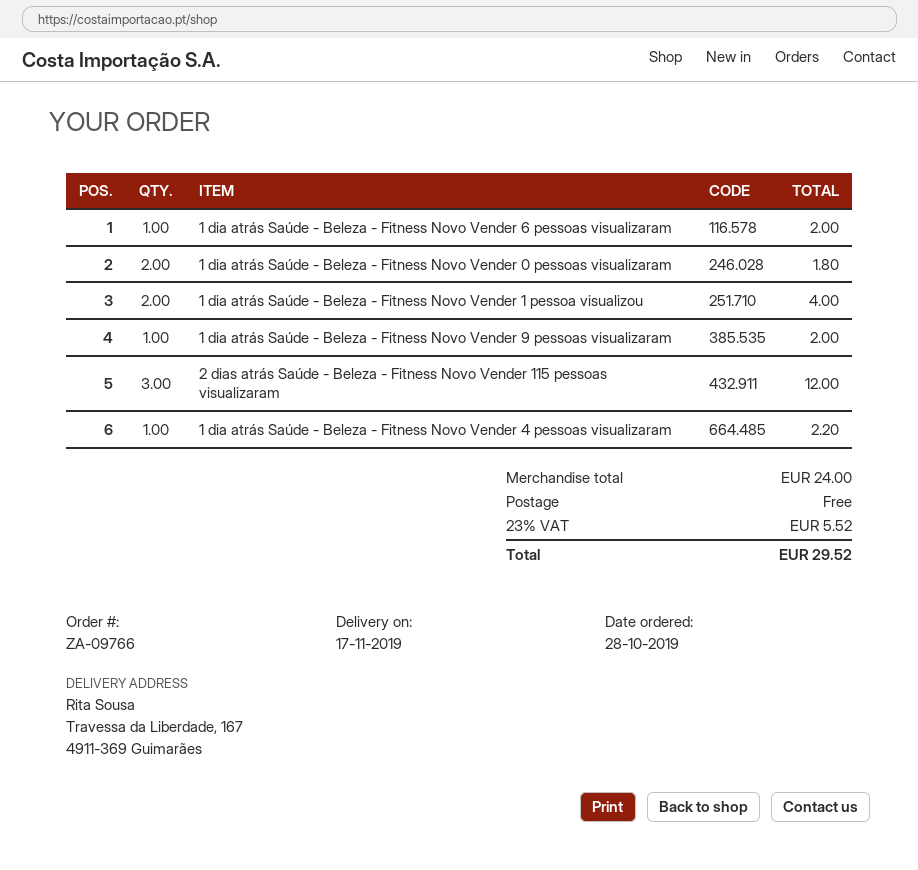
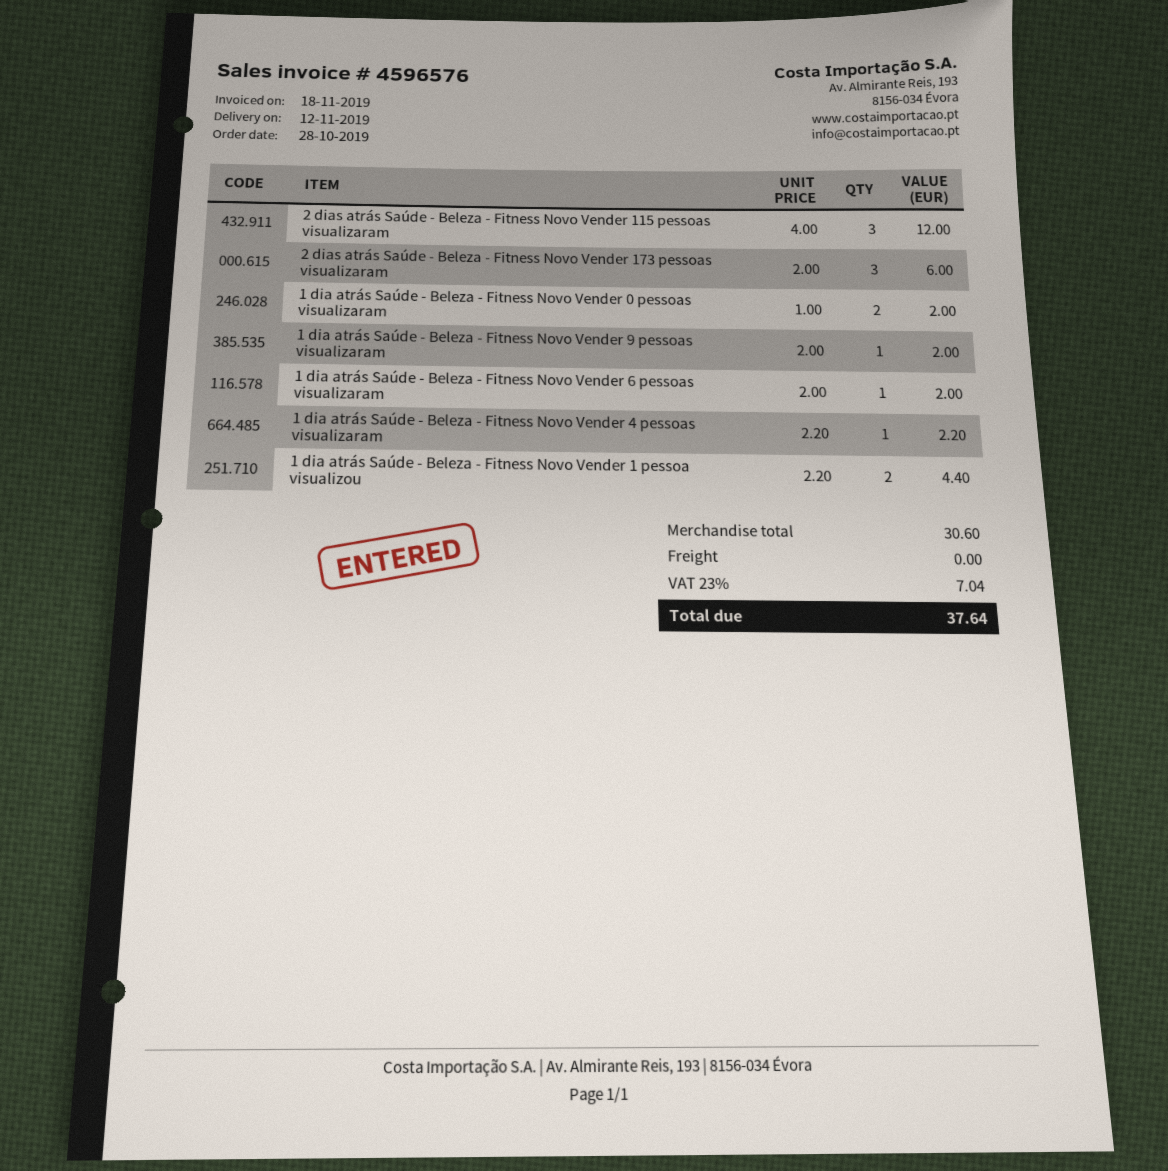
delivery date: 2019-11-17 -> 2019-11-12
1 dia atrás Saúde - Beleza - Fitness Novo Vender 0 pessoas visualizaram: 2 for 1.80 -> 2 for 2.00
1 dia atrás Saúde - Beleza - Fitness Novo Vender 1 pessoa visualizou: 2 for 4.00 -> 2 for 4.40
2 dias atrás Saúde - Beleza - Fitness Novo Vender 173 pessoas visualizaram: none -> 3 for 6.00
subtotal: 24.00 -> 30.60
tax: 23% = 5.52 -> 23% = 7.04
total: 29.52 -> 37.64

